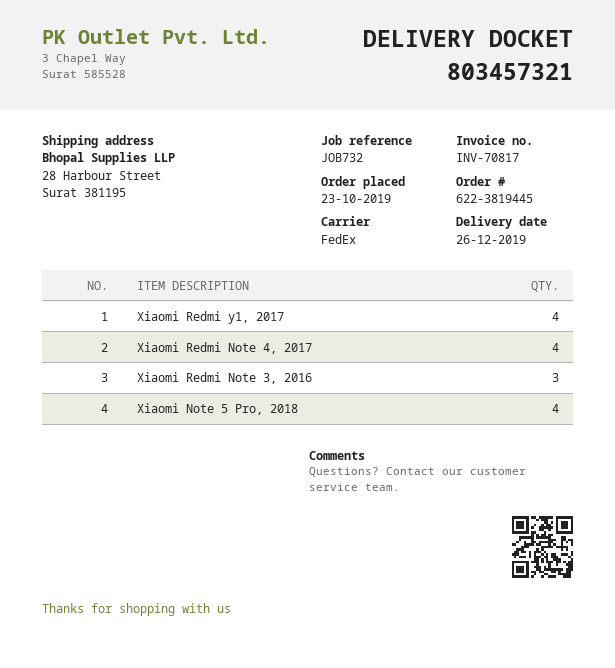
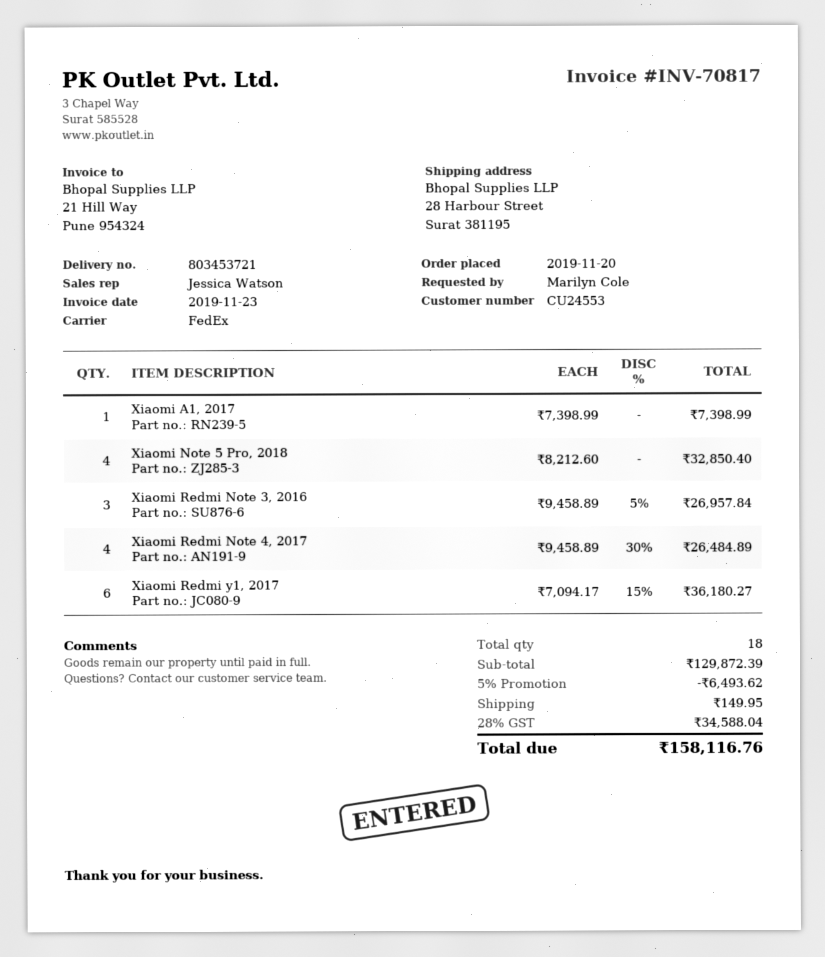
order date: 2019-10-23 -> 2019-11-20
delivery note number: 803457321 -> 803453721
Xiaomi Redmi y1, 2017: 4 -> 6
Xiaomi A1, 2017: none -> 1

